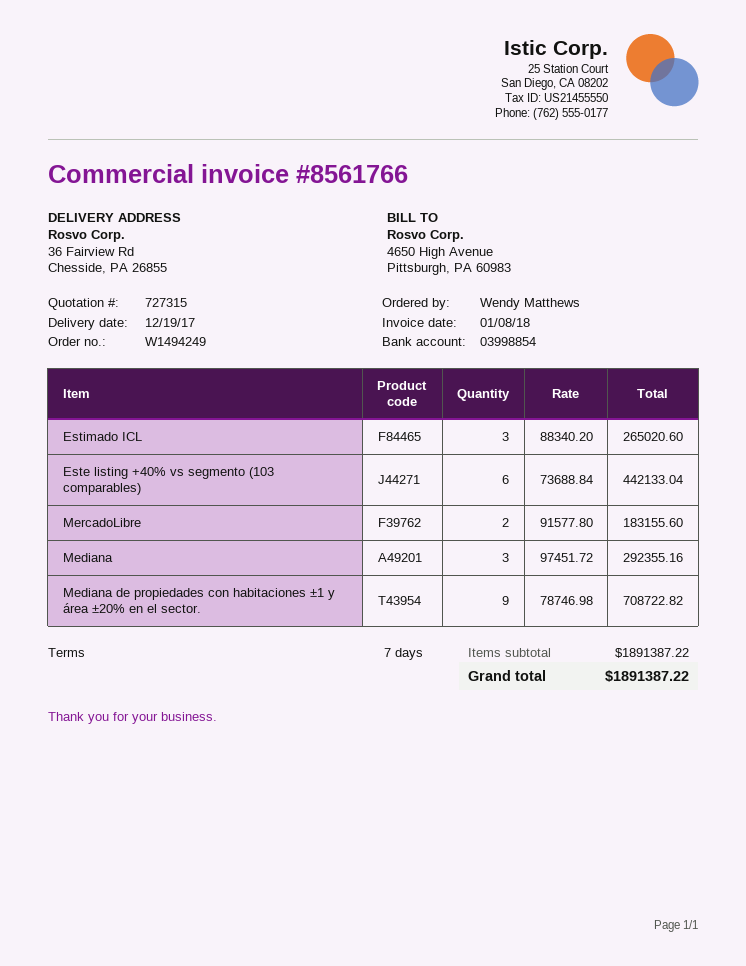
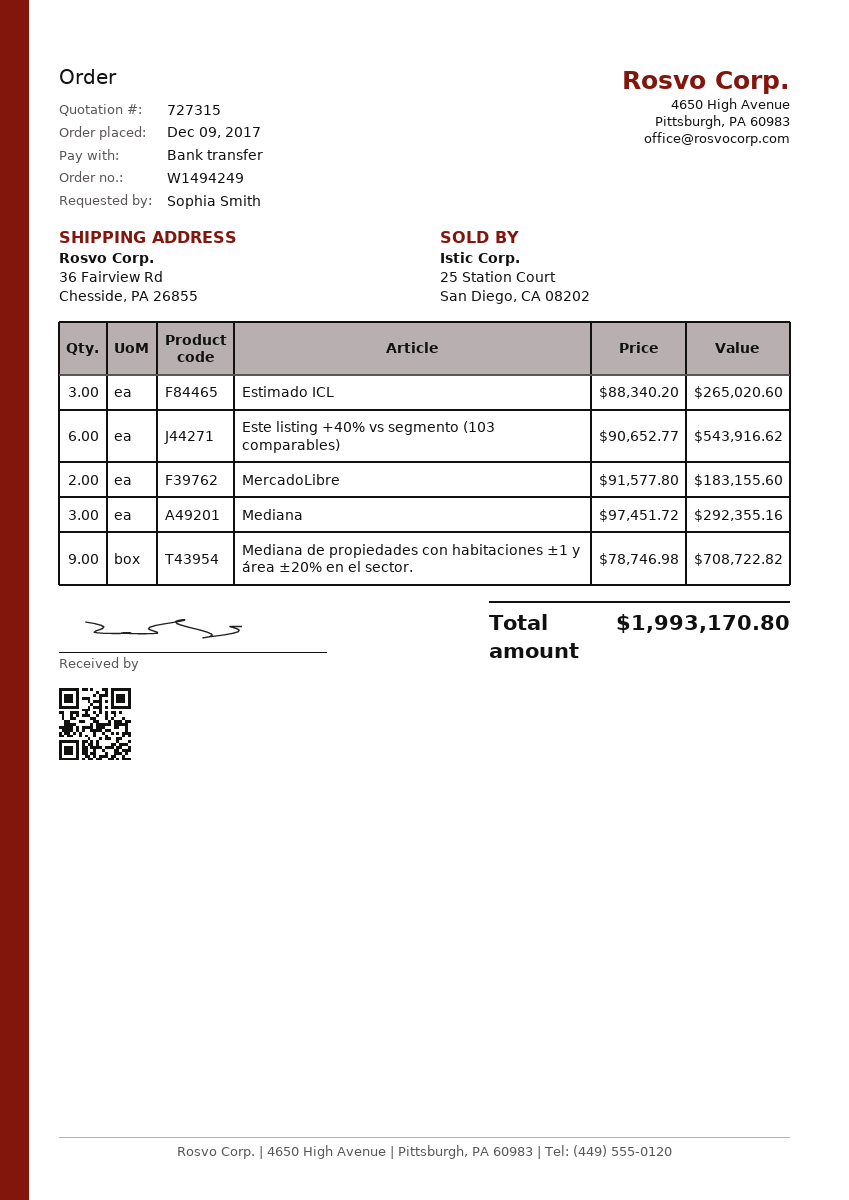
ordered by: Wendy Matthews -> Sophia Smith
Este listing +40% vs segmento (103 comparables): 6 x 73688.84 = 442133.04 -> 6 x 90652.77 = 543916.62
total: 1891387.22 -> 1993170.80

